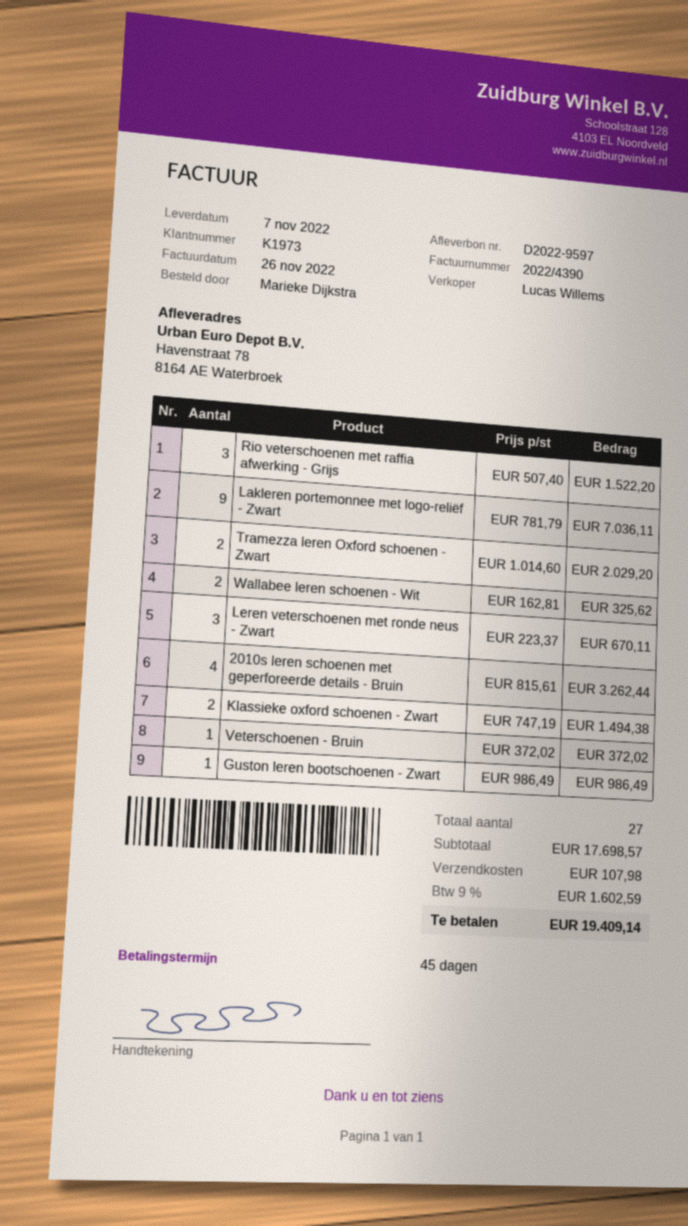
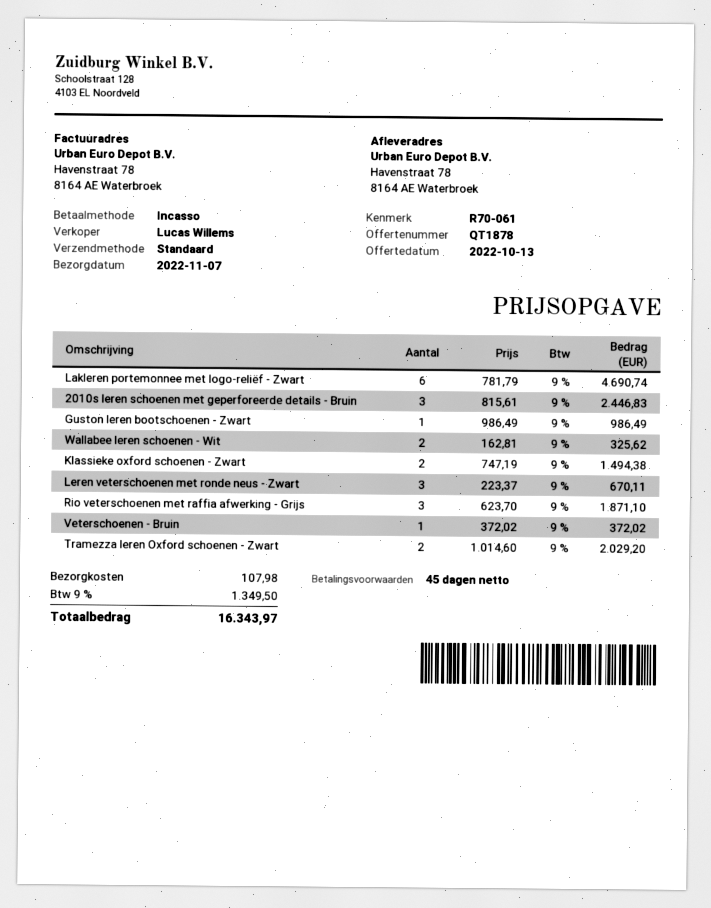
Rio veterschoenen met raffia afwerking - Grijs: 3 x 507.40 = 1522.20 -> 3 x 623.70 = 1871.10
Lakleren portemonnee met logo-reliëf - Zwart: 9 x 781.79 = 7036.11 -> 6 x 781.79 = 4690.74
2010s leren schoenen met geperforeerde details - Bruin: 4 x 815.61 = 3262.44 -> 3 x 815.61 = 2446.83
tax: 9% = 1602.59 -> 9% = 1349.50
total: 19409.14 -> 16343.97

